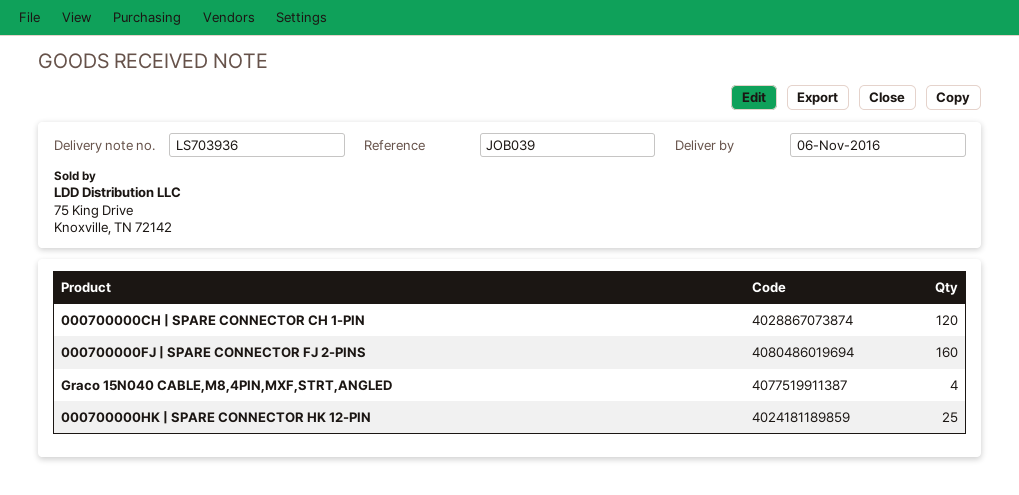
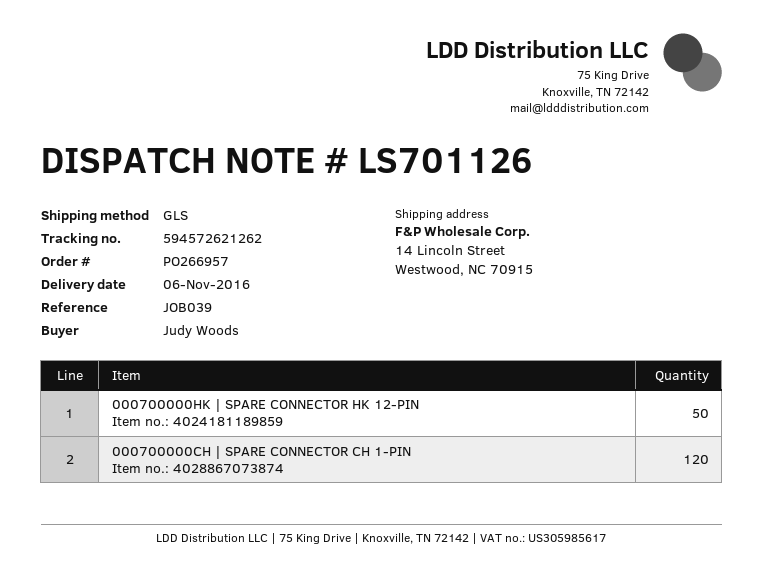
delivery note number: LS703936 -> LS701126
000700000FJ | SPARE CONNECTOR FJ 2-PINS: 160 -> none
Graco 15N040 CABLE,M8,4PIN,MXF,STRT,ANGLED: 4 -> none
000700000HK | SPARE CONNECTOR HK 12-PIN: 25 -> 50

